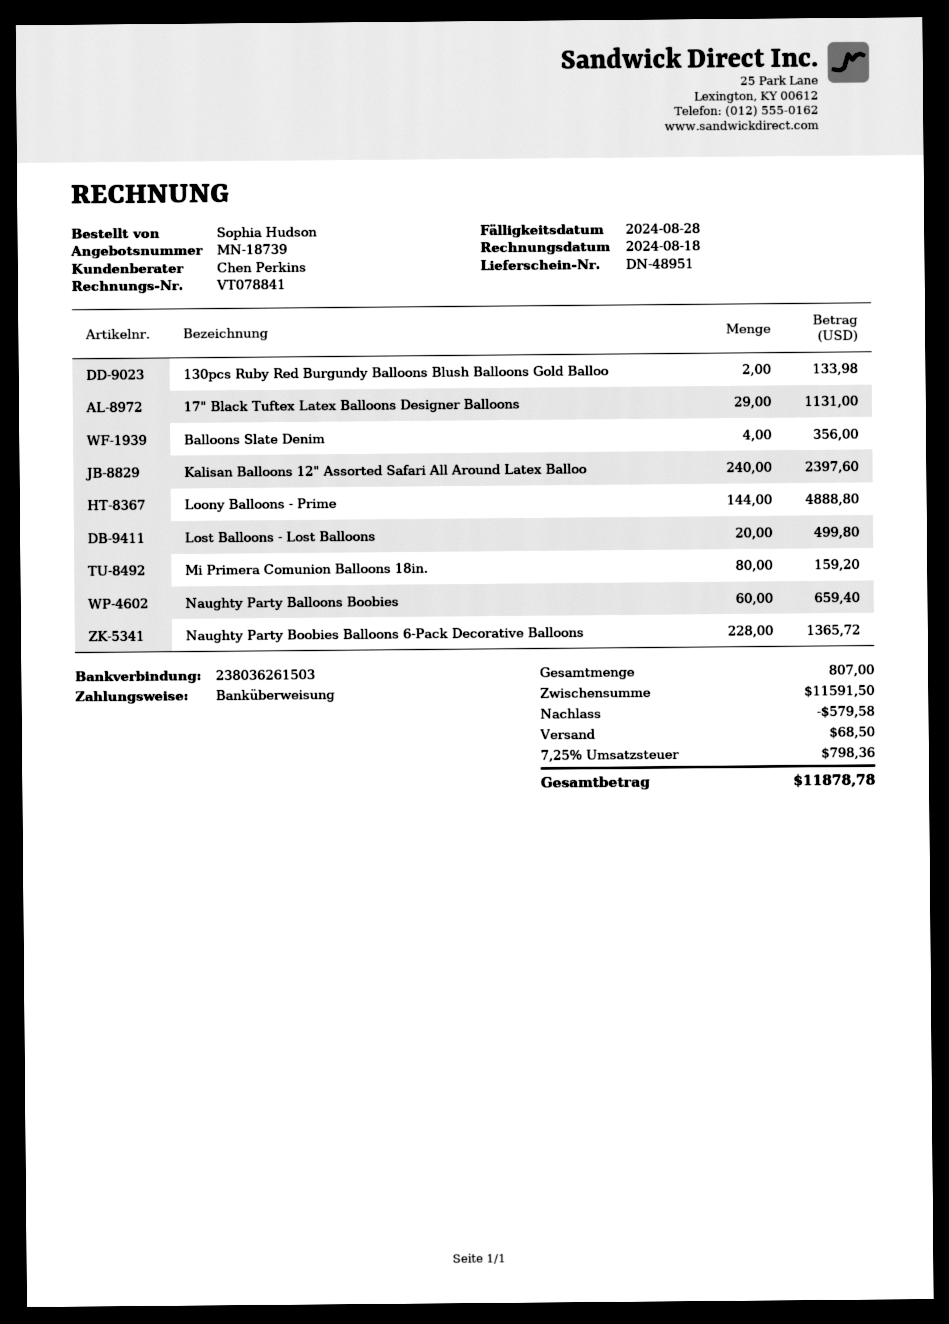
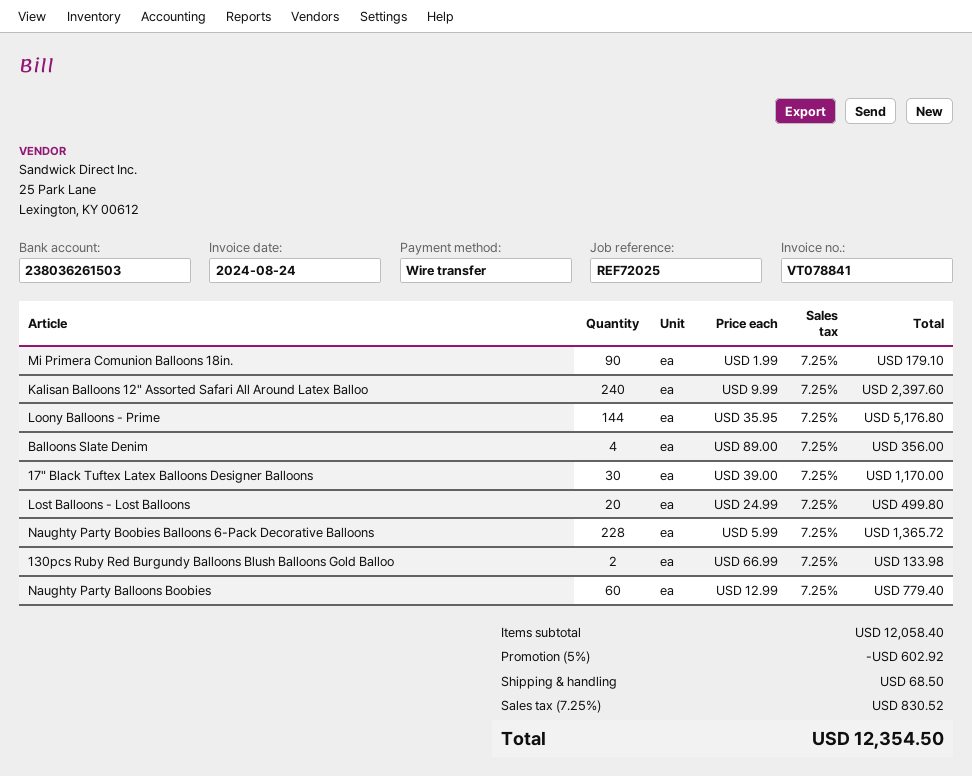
invoice date: 2024-08-18 -> 2024-08-24
17" Black Tuftex Latex Balloons Designer Balloons: 29 for 1131.00 -> 30 for 1170.00
Loony Balloons - Prime: 144 for 4888.80 -> 144 for 5176.80
Mi Primera Comunion Balloons 18in.: 80 for 159.20 -> 90 for 179.10
Naughty Party Balloons Boobies: 60 for 659.40 -> 60 for 779.40
subtotal: 11591.50 -> 12058.40
discount: 579.58 -> 602.92
tax: 7.25% = 798.36 -> 7.25% = 830.52
total: 11878.78 -> 12354.50

